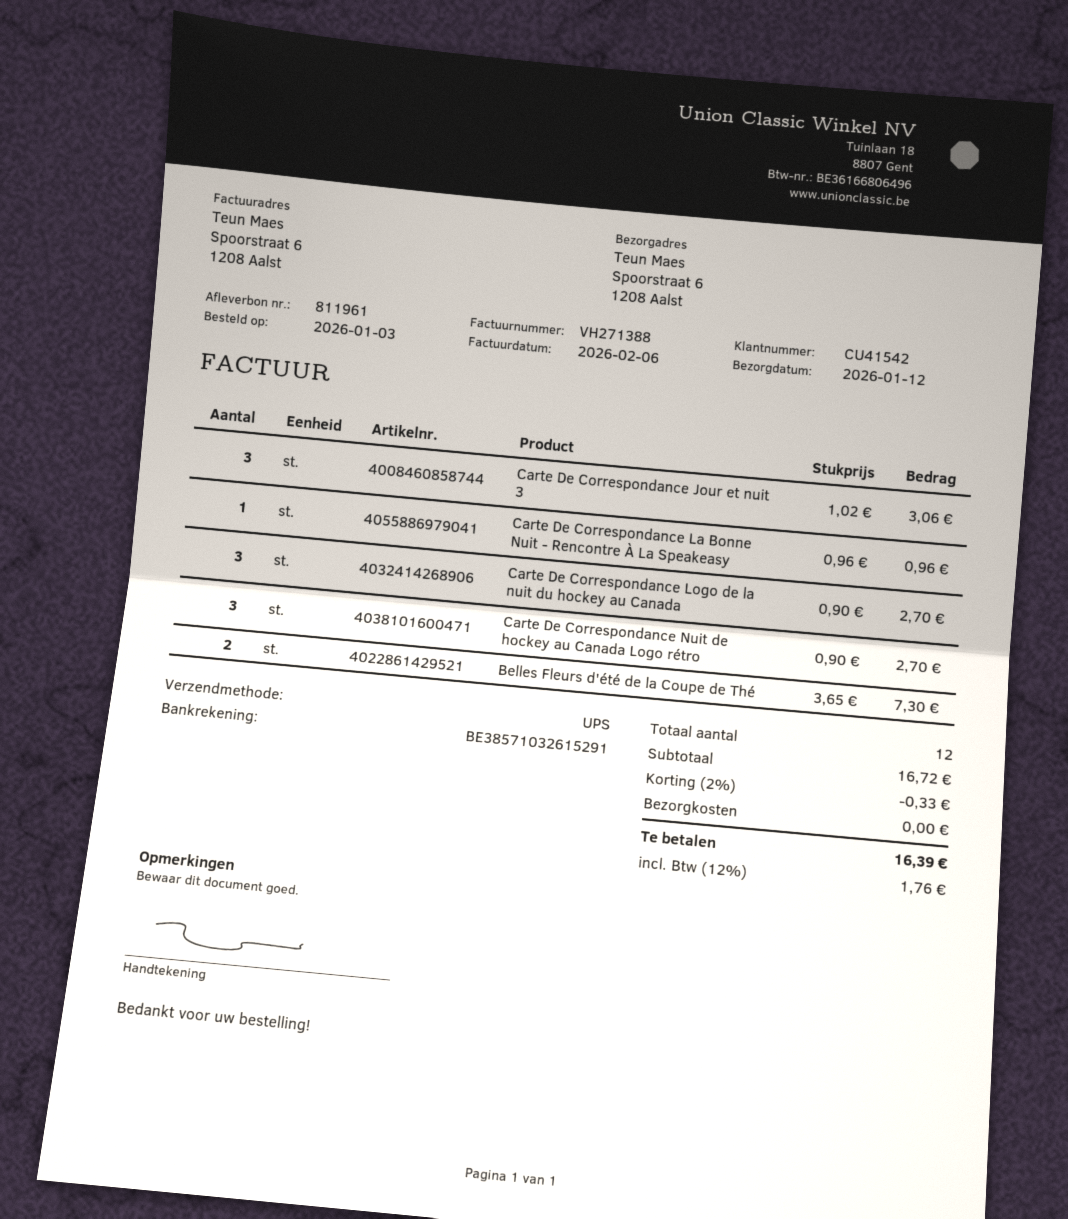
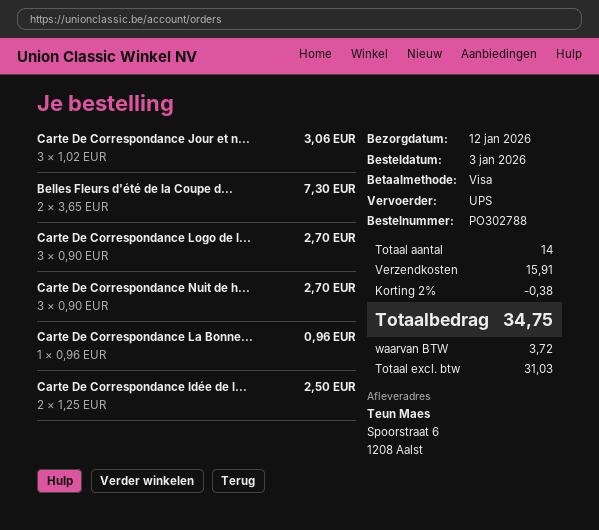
Carte De Correspondance Idée de l...: none -> 2 x 1.25 = 2.50
total quantity: 12 -> 14
discount: 2% = 0.33 -> 2% = 0.38
shipping: 0.00 -> 15.91
tax: 1.76 -> 3.72
total: 16.39 -> 34.75

